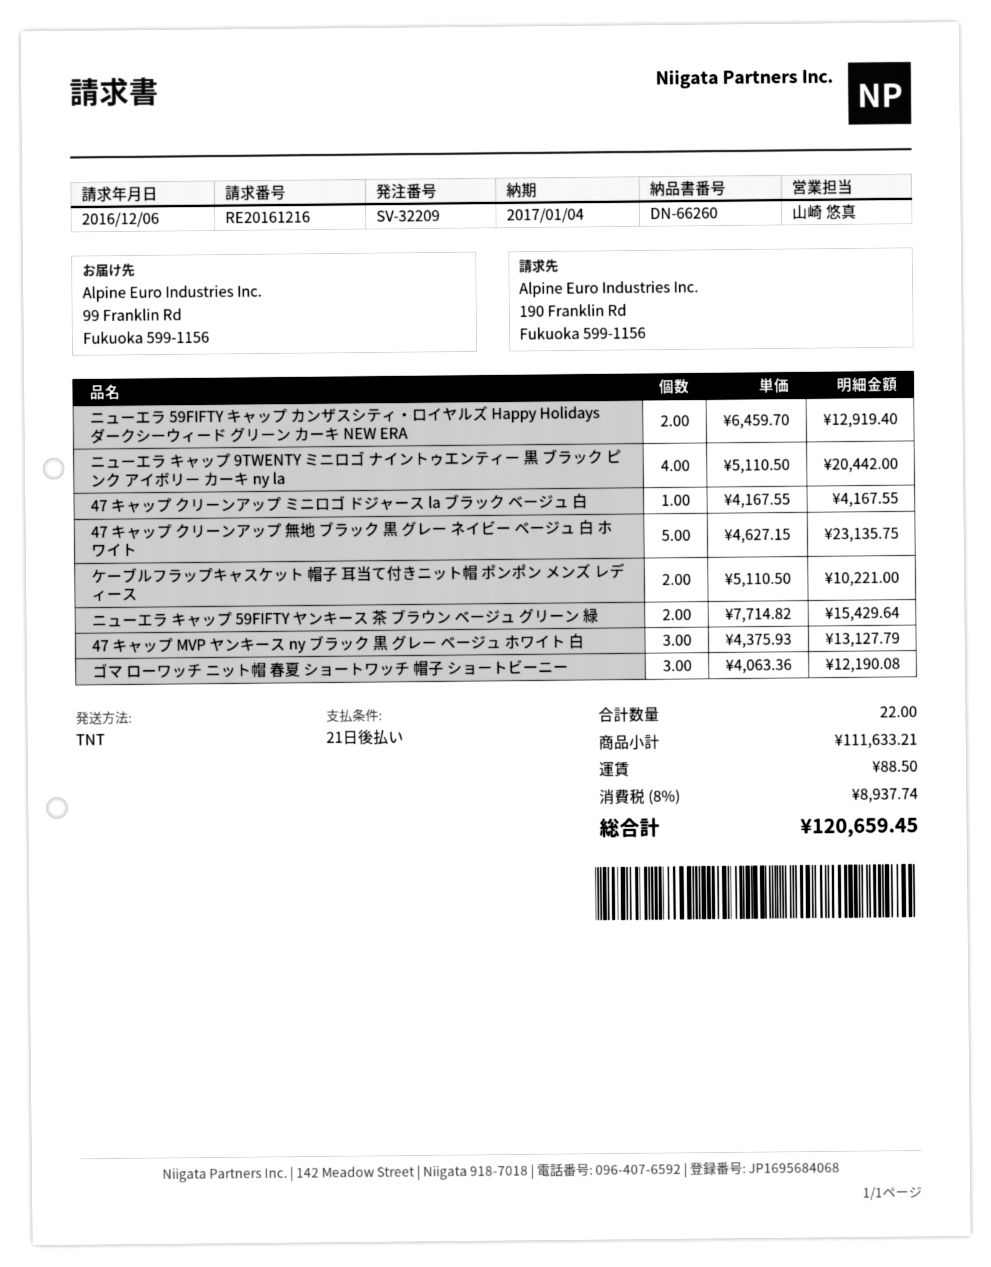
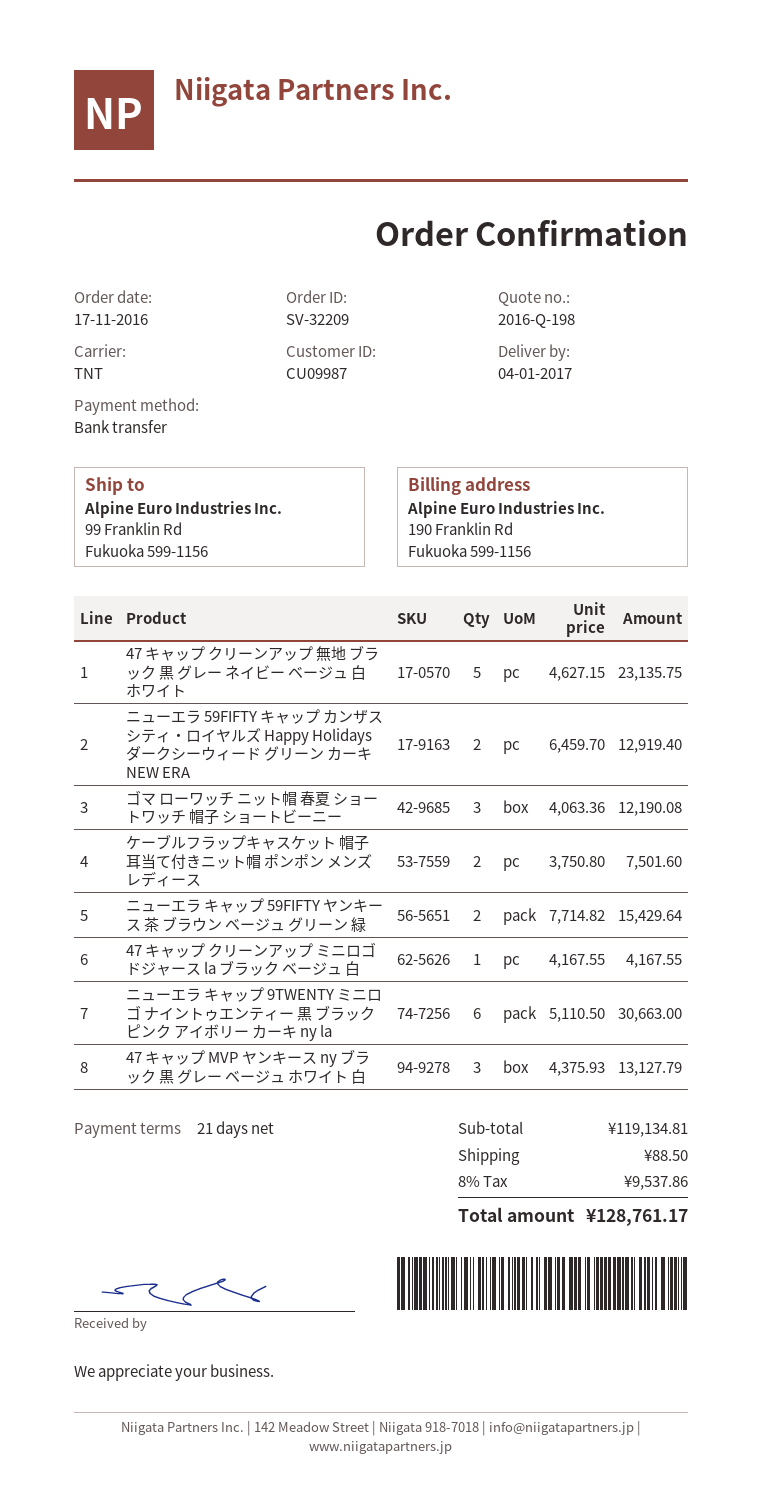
ニューエラ キャップ 9TWENTY ミニロゴ ナイントゥエンティー 黒 ブラック ピンク アイボリー カーキ ny la: 4 x 5110.50 = 20442.00 -> 6 x 5110.50 = 30663.00
ケーブルフラップキャスケット 帽子 耳当て付きニット帽 ポンポン メンズ レディース: 2 x 5110.50 = 10221.00 -> 2 x 3750.80 = 7501.60
subtotal: 111633.21 -> 119134.81
tax: 8% = 8937.74 -> 8% = 9537.86
total: 120659.45 -> 128761.17

